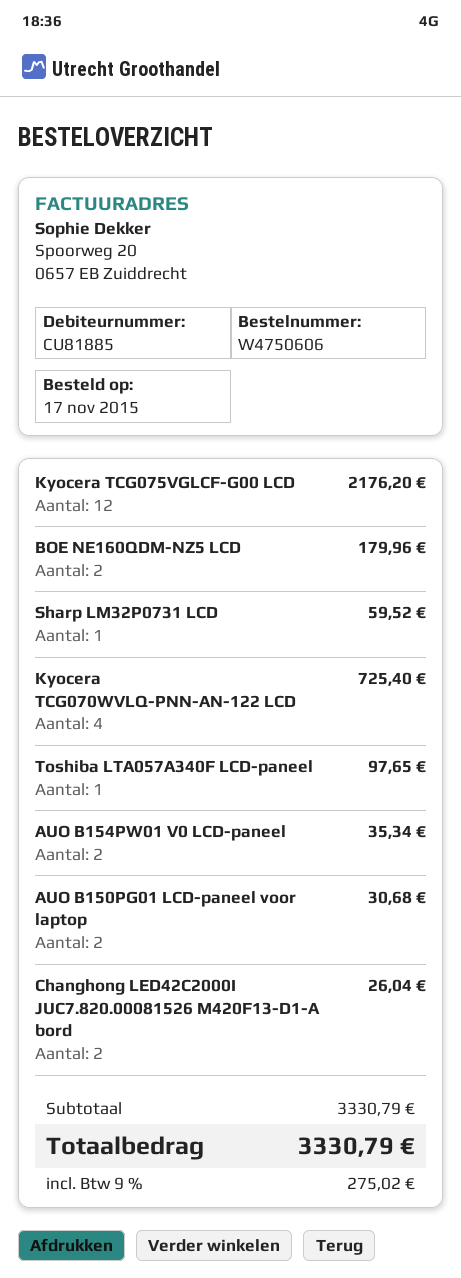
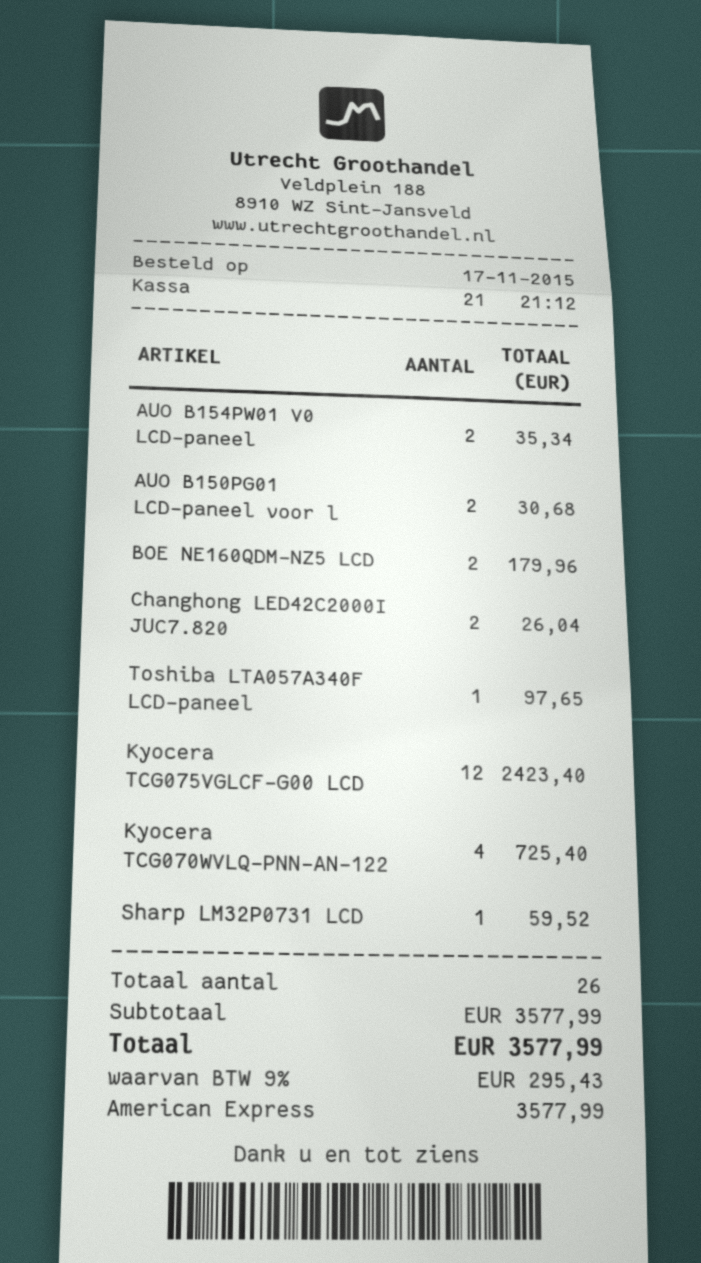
Kyocera TCG075VGLCF-G00 LCD: 12 for 2176.20 -> 12 for 2423.40
subtotal: 3330.79 -> 3577.99
tax: 9% = 275.02 -> 9% = 295.43
total: 3330.79 -> 3577.99

